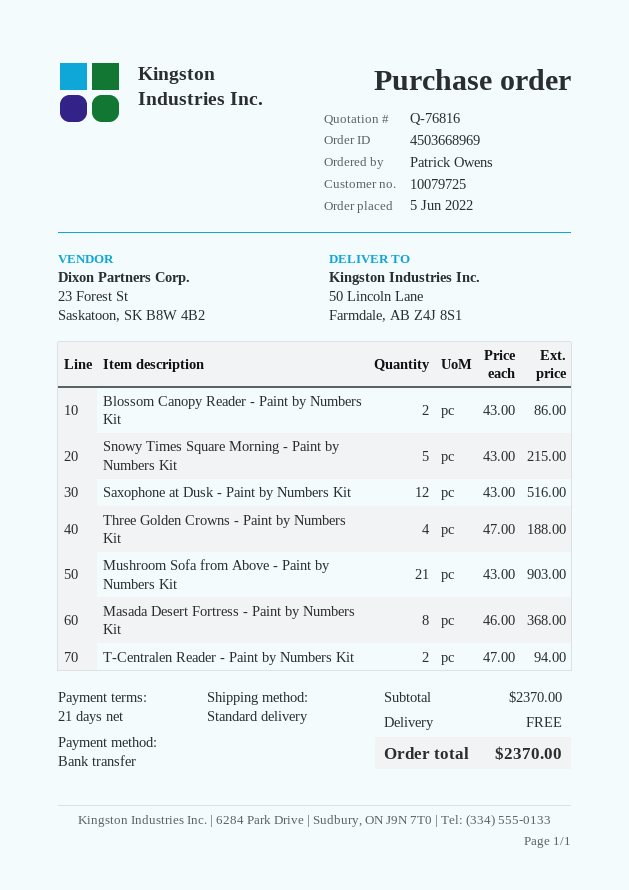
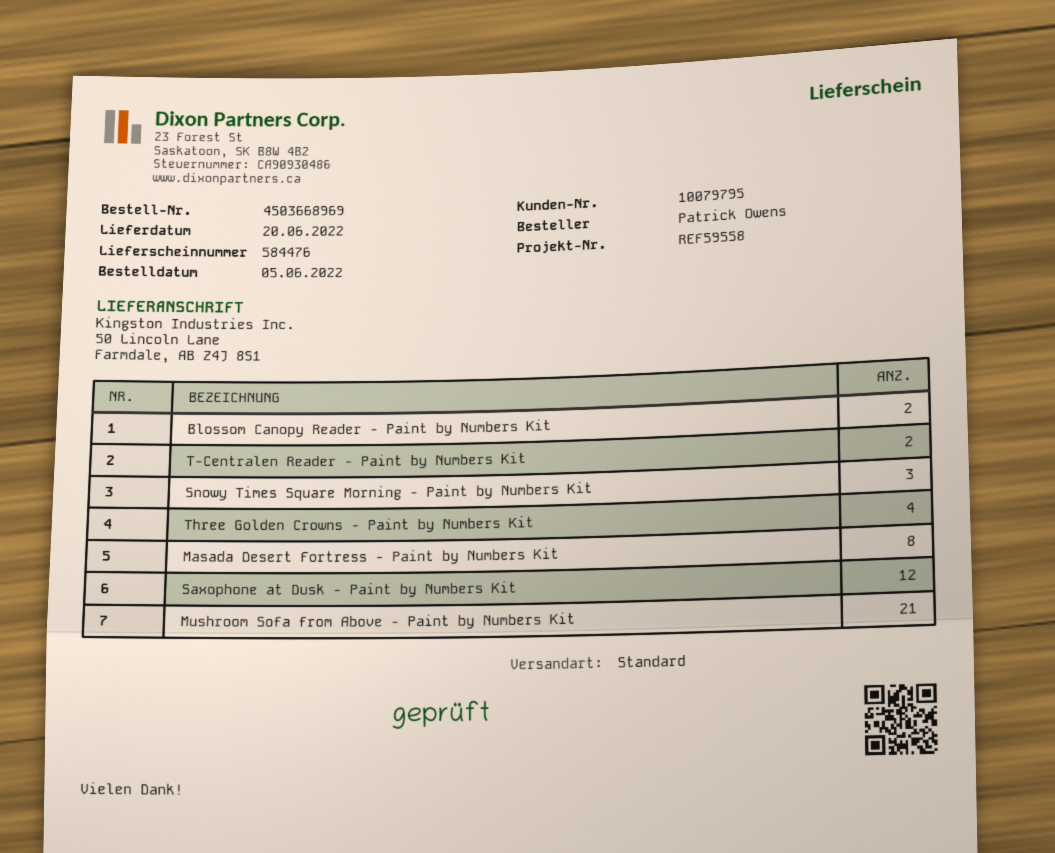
customer number: 10079725 -> 10079795
Snowy Times Square Morning - Paint by Numbers Kit: 5 -> 3

